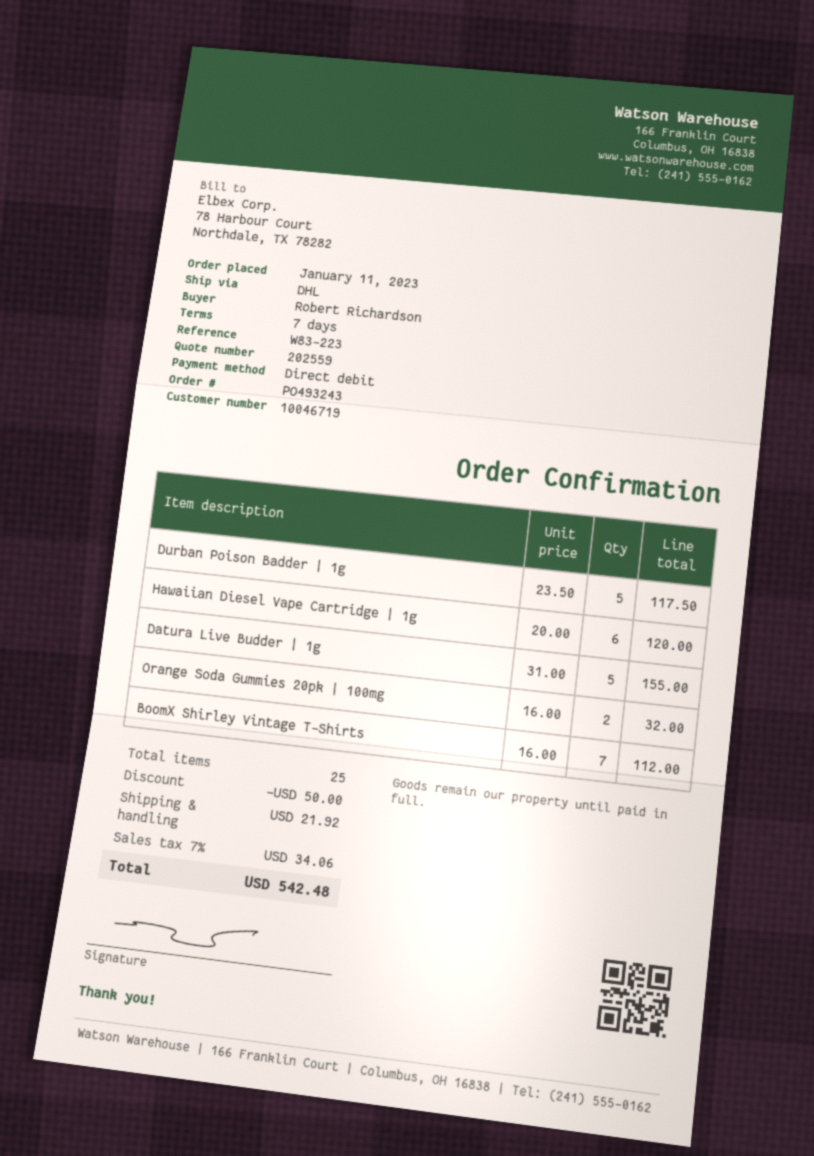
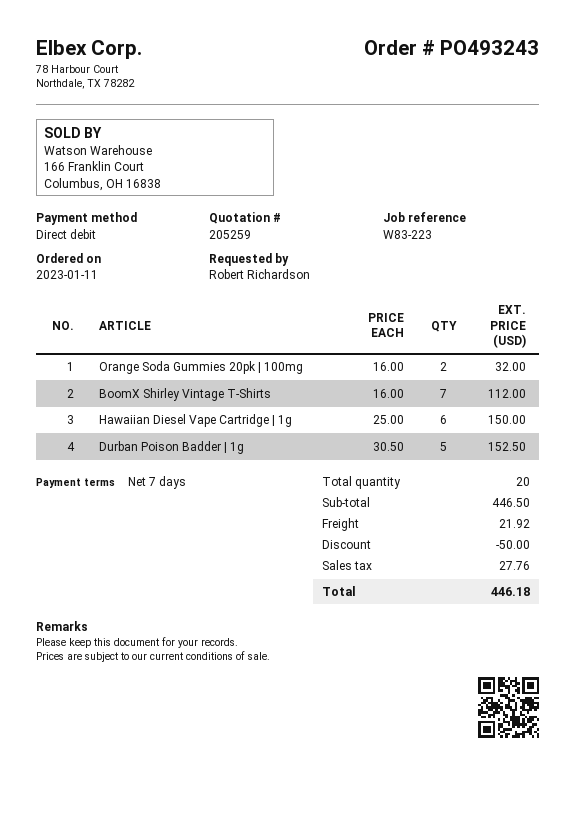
quote number: 202559 -> 205259
Durban Poison Badder | 1g: 5 x 23.50 = 117.50 -> 5 x 30.50 = 152.50
Hawaiian Diesel Vape Cartridge | 1g: 6 x 20.00 = 120.00 -> 6 x 25.00 = 150.00
Datura Live Budder | 1g: 5 x 31.00 = 155.00 -> none
total quantity: 25 -> 20
tax: 34.06 -> 27.76
total: 542.48 -> 446.18

